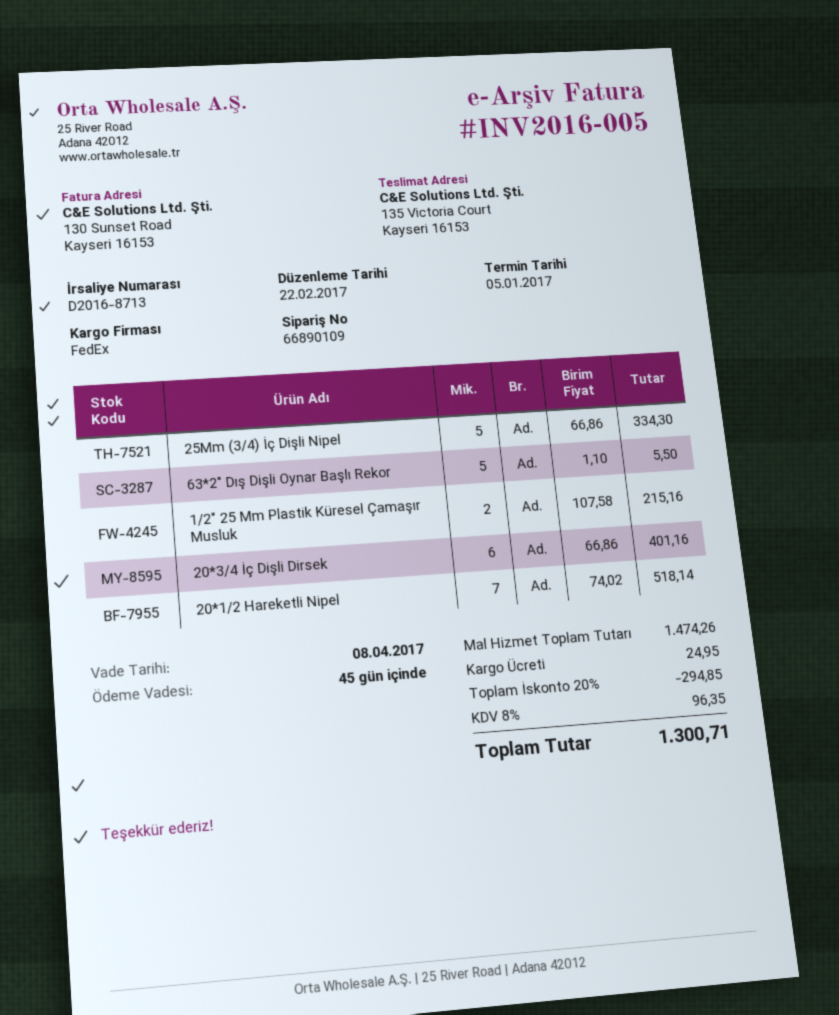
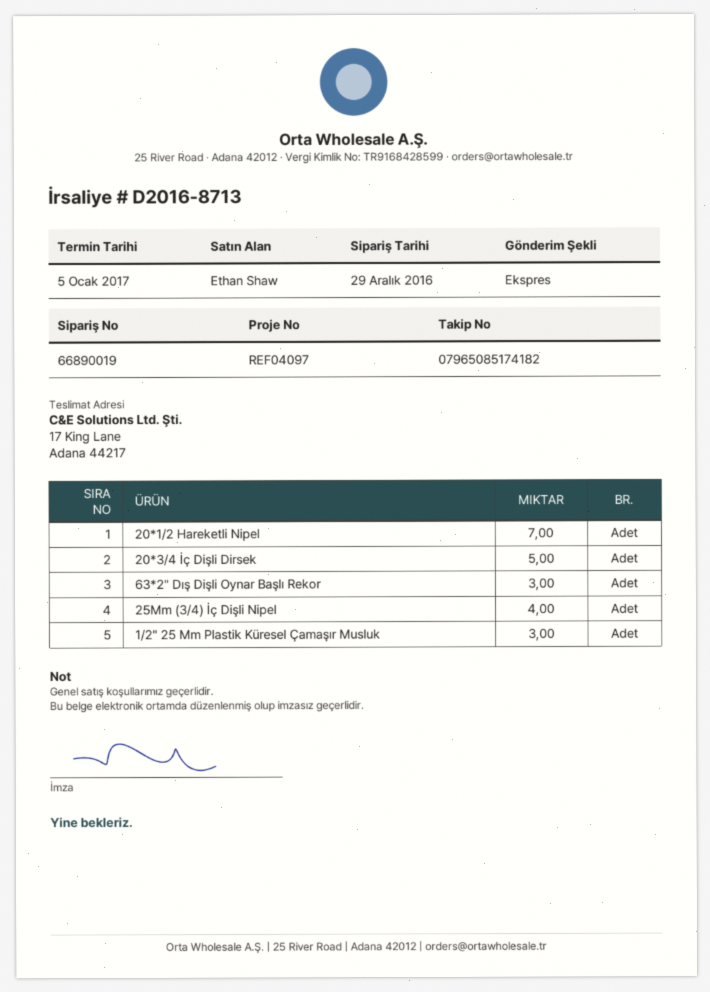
order number: 66890109 -> 66890019
shipping method: FedEx -> express
ship to: 135 Victoria Court, Kayseri 16153 -> 17 King Lane, Adana 44217
25Mm (3/4) İç Dişli Nipel: 5 -> 4
63*2" Dış Dişli Oynar Başlı Rekor: 5 -> 3
1/2" 25 Mm Plastik Küresel Çamaşır Musluk: 2 -> 3
20*3/4 İç Dişli Dirsek: 6 -> 5

